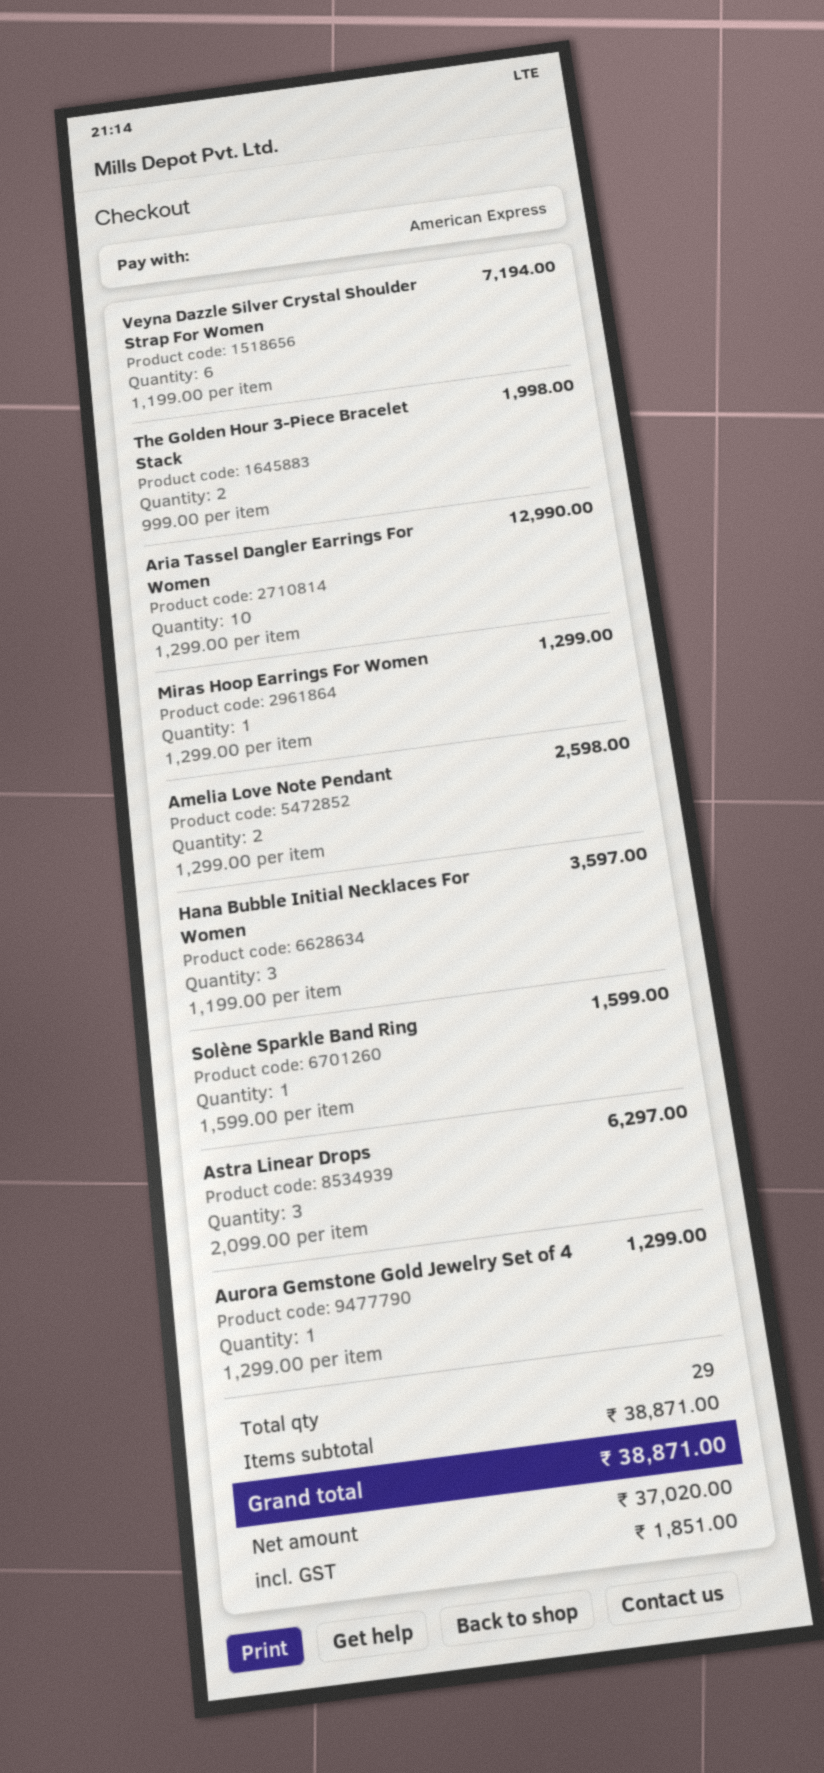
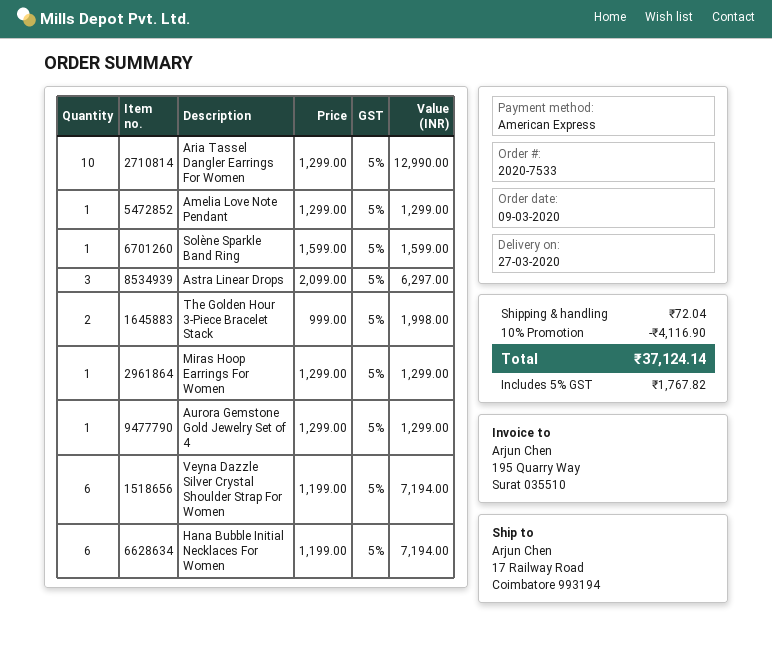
Amelia Love Note Pendant: 2 x 1299.00 = 2598.00 -> 1 x 1299.00 = 1299.00
Hana Bubble Initial Necklaces For Women: 3 x 1199.00 = 3597.00 -> 6 x 1199.00 = 7194.00
discount: none -> 10% = 4116.90
shipping: none -> 72.04
tax: 1851.00 -> 1767.82
total: 38871.00 -> 37124.14

